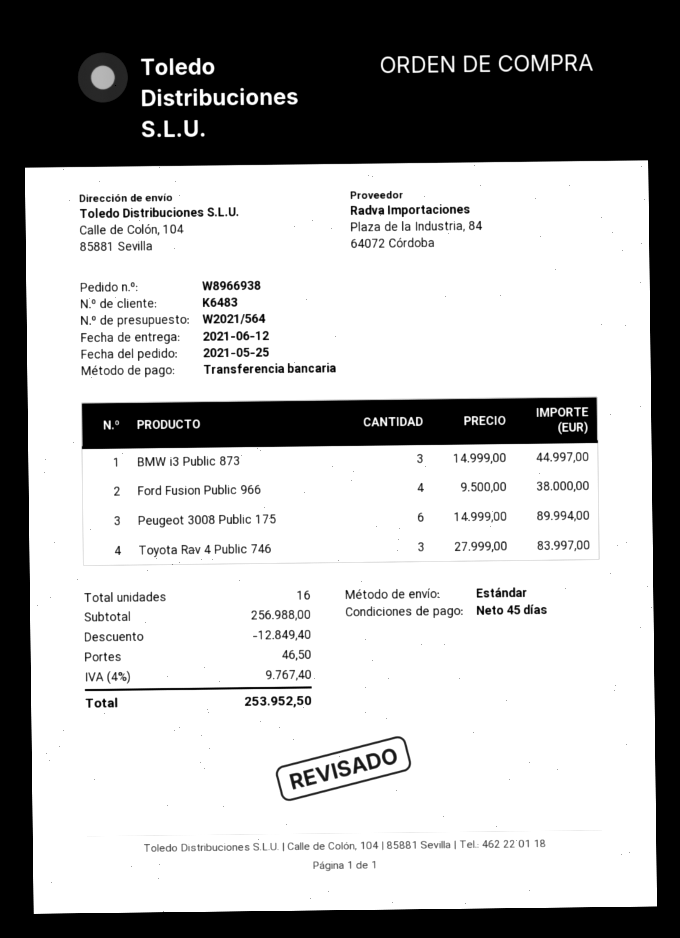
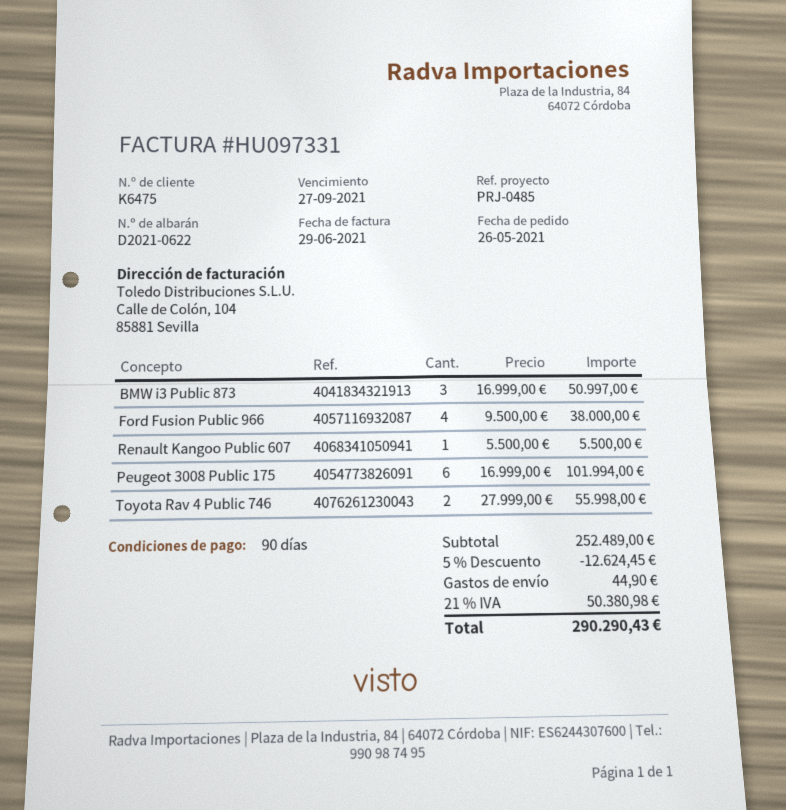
order date: 2021-05-25 -> 2021-05-26
payment terms: 45 days -> 90 days
customer number: K6483 -> K6475
BMW i3 Public 873: 3 x 14999.00 = 44997.00 -> 3 x 16999.00 = 50997.00
Peugeot 3008 Public 175: 6 x 14999.00 = 89994.00 -> 6 x 16999.00 = 101994.00
Toyota Rav 4 Public 746: 3 x 27999.00 = 83997.00 -> 2 x 27999.00 = 55998.00
Renault Kangoo Public 607: none -> 1 x 5500.00 = 5500.00
subtotal: 256988.00 -> 252489.00
discount: 12849.40 -> 12624.45
shipping: 46.50 -> 44.90
tax: 4% = 9767.40 -> 21% = 50380.98
total: 253952.50 -> 290290.43

